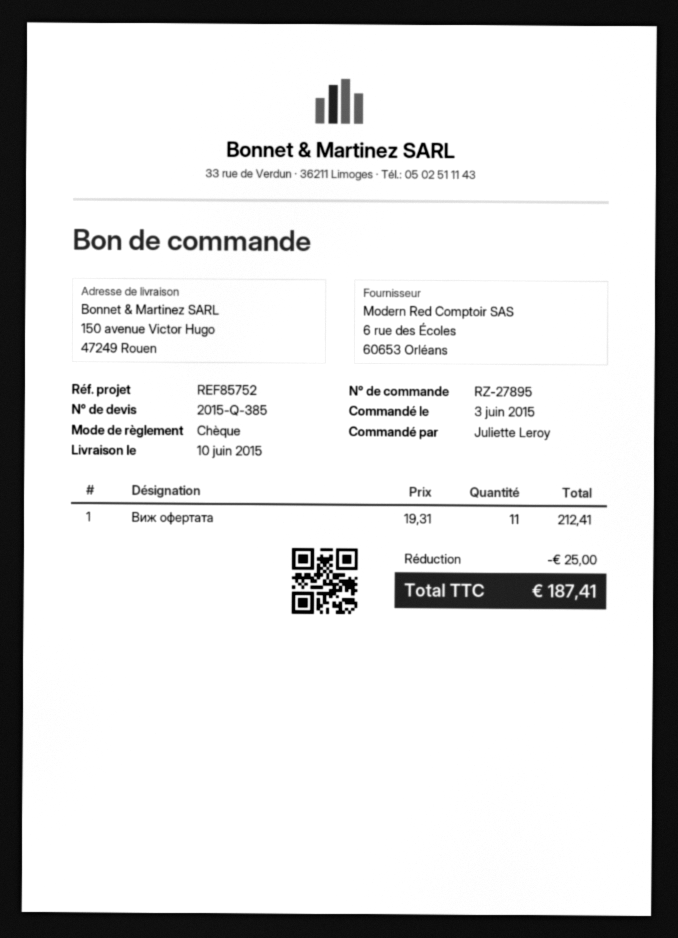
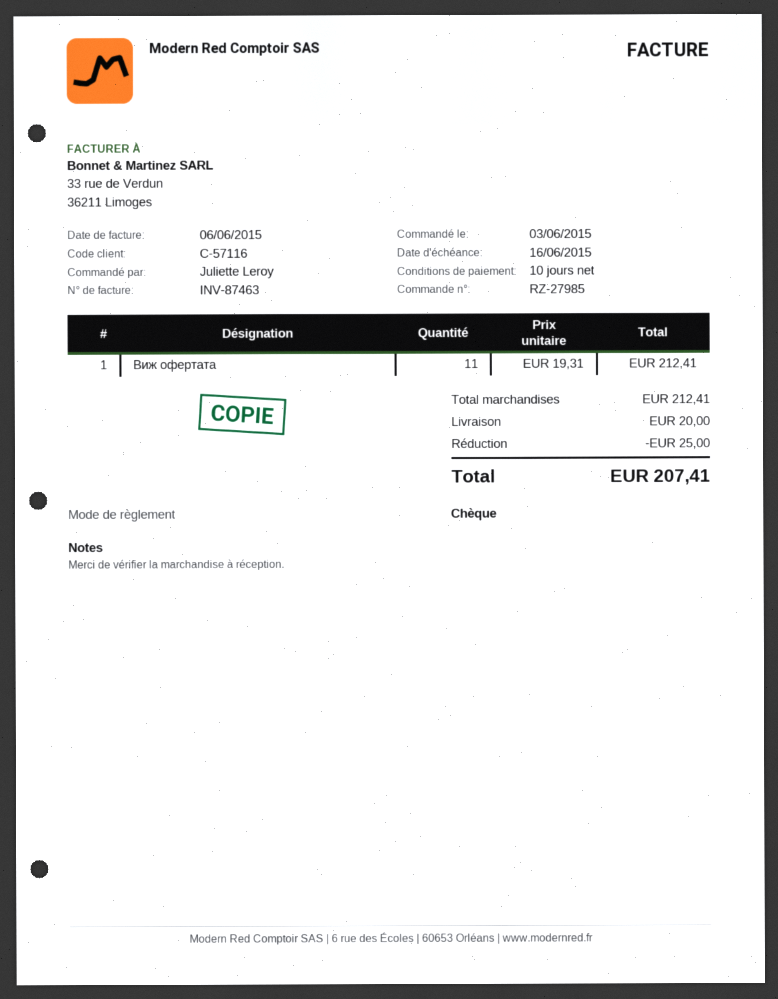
order number: RZ-27895 -> RZ-27985
shipping: none -> 20.00
total: 187.41 -> 207.41

